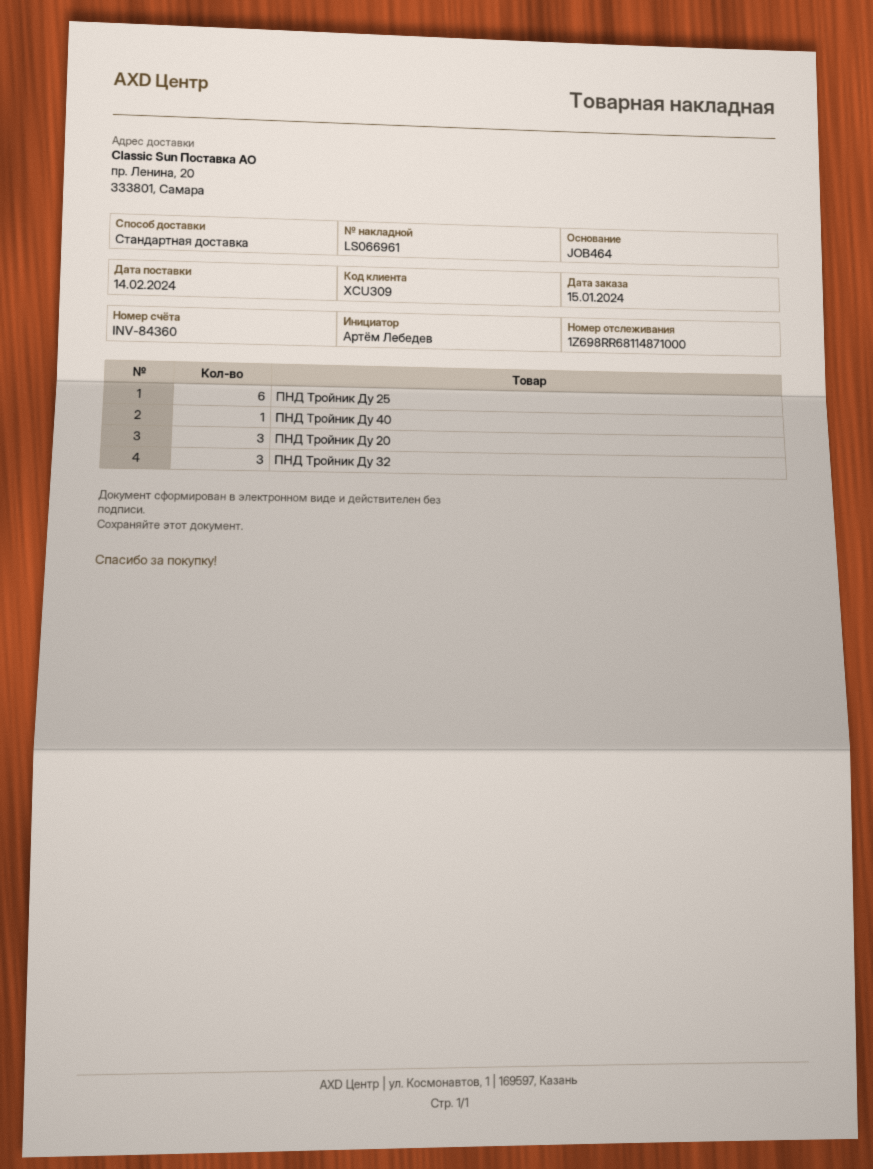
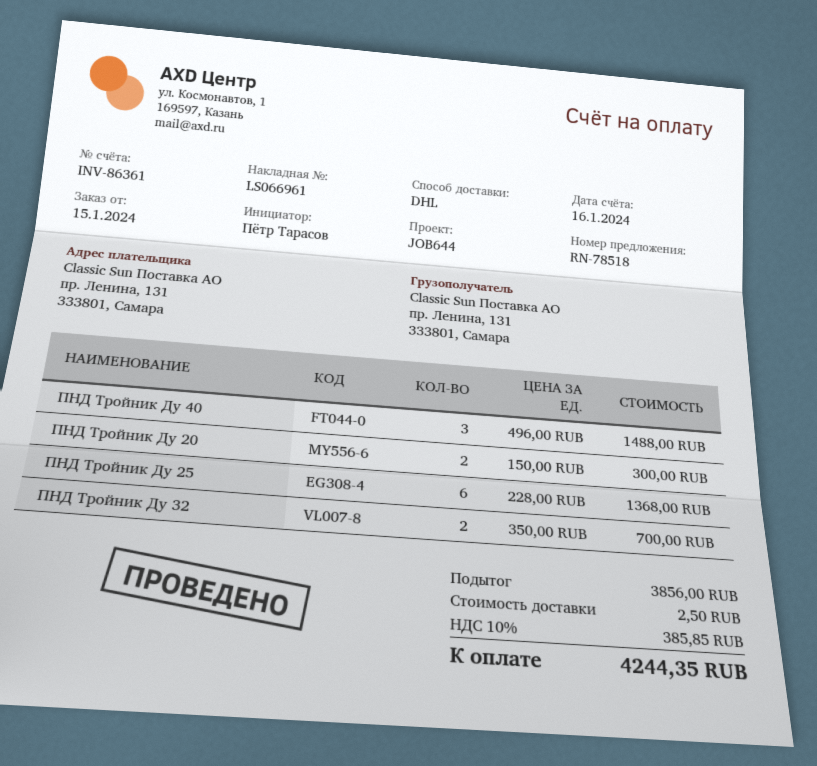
invoice number: INV-84360 -> INV-86361
reference: JOB464 -> JOB644
ordered by: Артём Лебедев -> Пётр Тарасов
shipping method: standard -> DHL
ship to: пр. Ленина, 20, 333801, Самара -> пр. Ленина, 131, 333801, Самара
ПНД Тройник Ду 40: 1 -> 3
ПНД Тройник Ду 20: 3 -> 2
ПНД Тройник Ду 32: 3 -> 2

